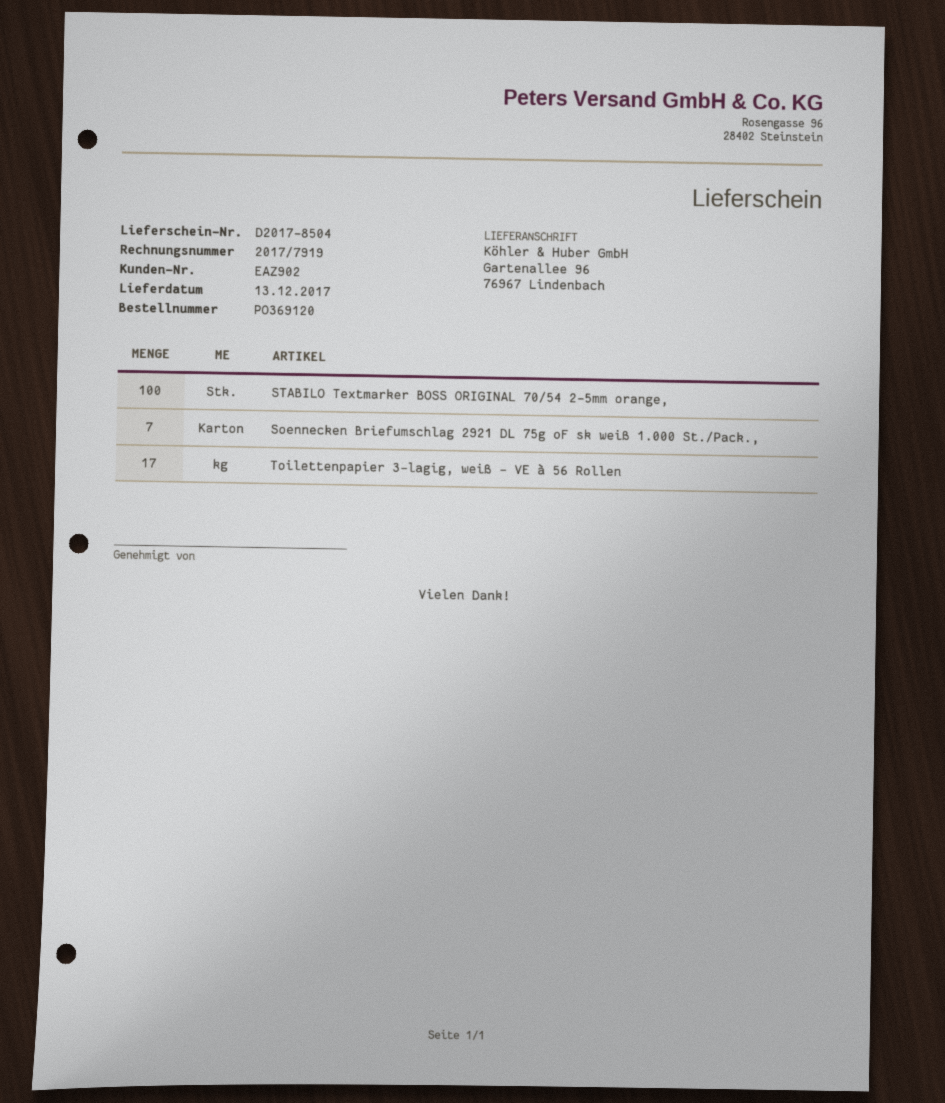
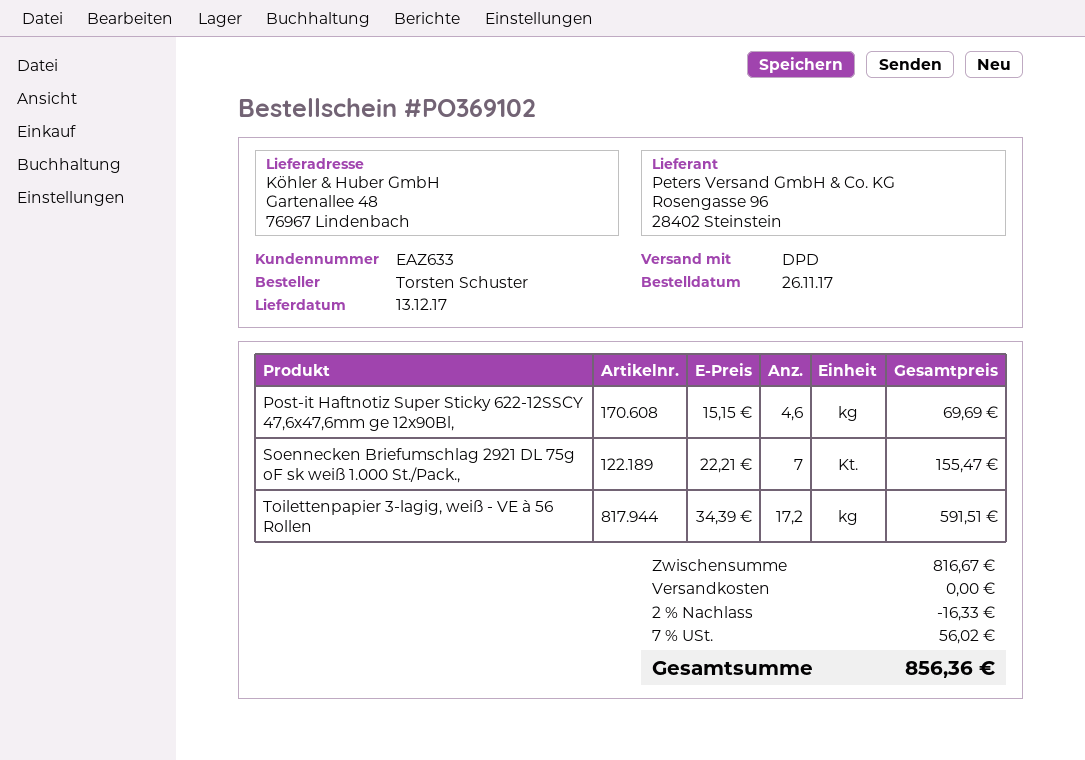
order number: PO369120 -> PO369102
customer number: EAZ902 -> EAZ633
ship to: Gartenallee 96, 76967 Lindenbach -> Gartenallee 48, 76967 Lindenbach
STABILO Textmarker BOSS ORIGINAL 70/54 2-5mm orange,: 100 -> none
Toilettenpapier 3-lagig, weiß - VE à 56 Rollen: 17 -> 17.2
Post-it Haftnotiz Super Sticky 622-12SSCY 47,6x47,6mm ge 12x90Bl,: none -> 4.6

